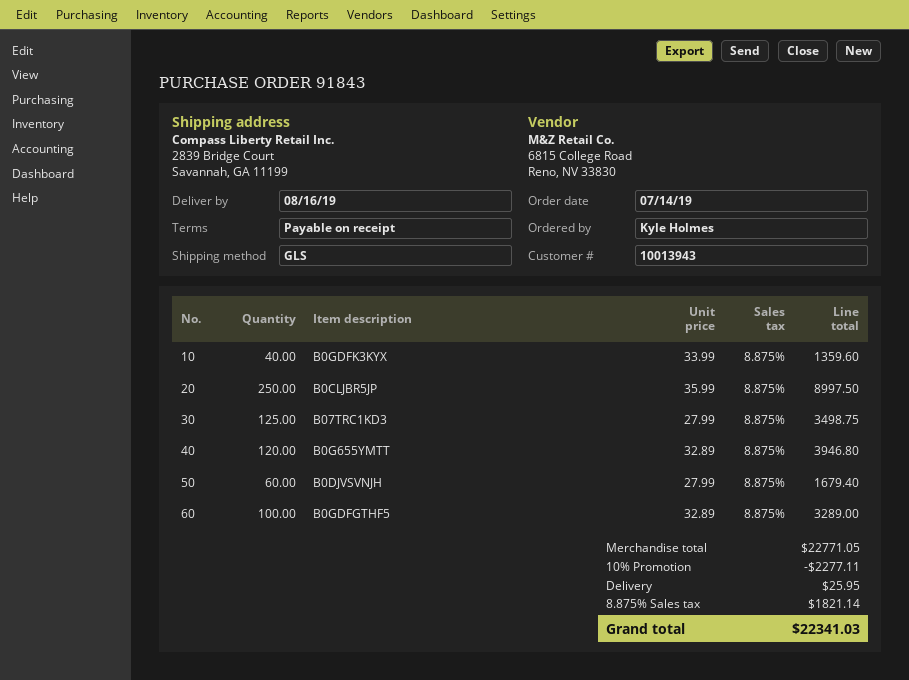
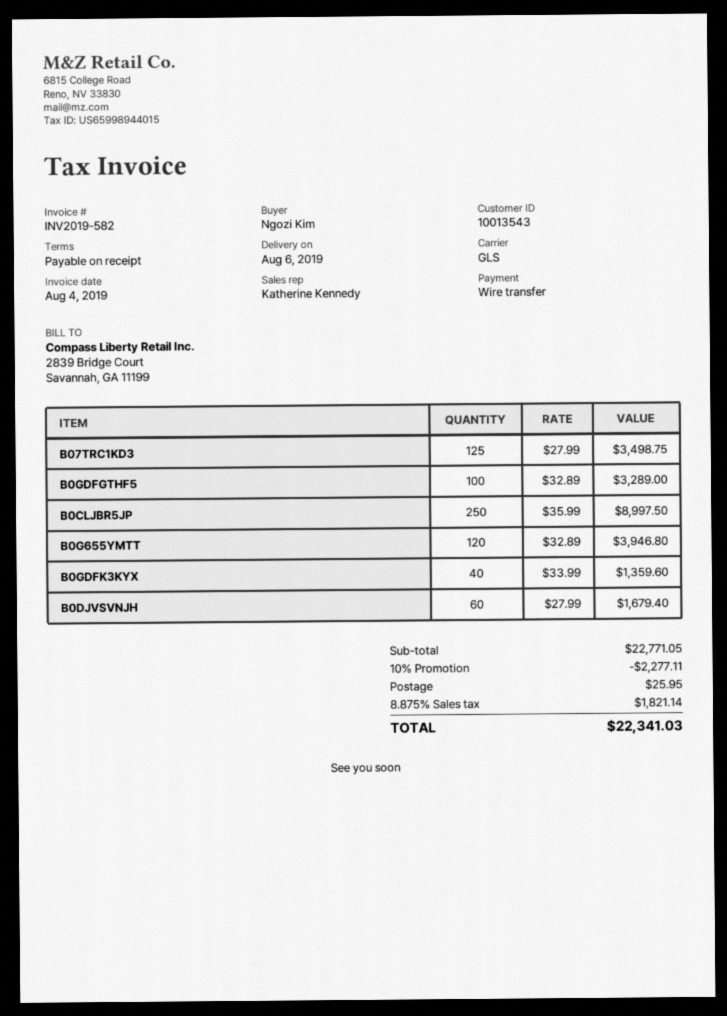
delivery date: 2019-08-16 -> 2019-08-06
customer number: 10013943 -> 10013543
ordered by: Kyle Holmes -> Ngozi Kim

